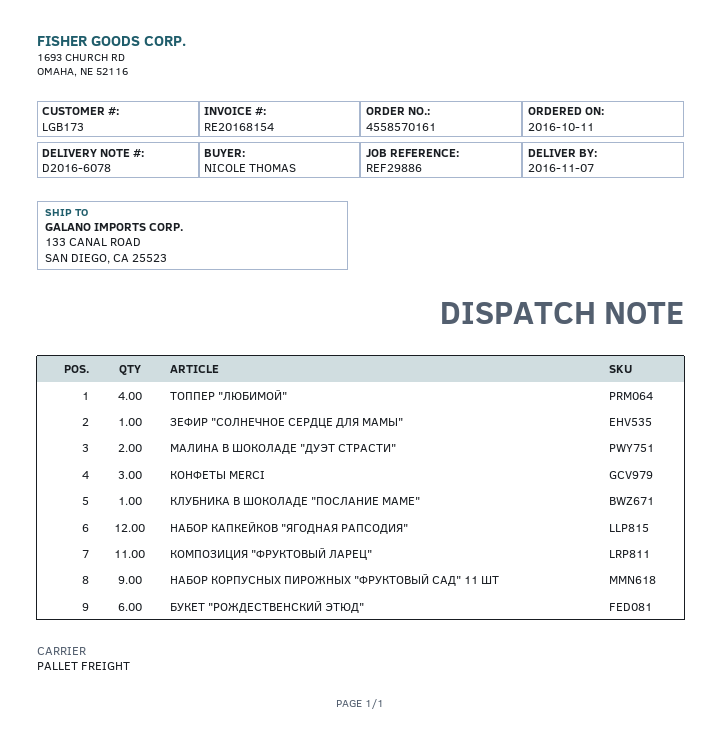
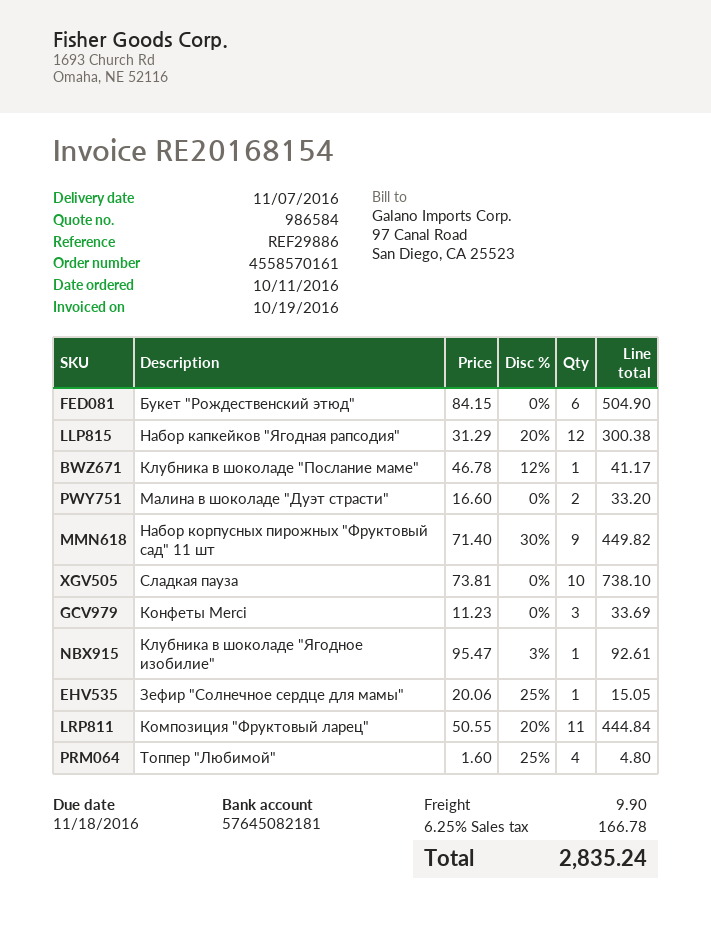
Сладкая пауза: none -> 10
Клубника в шоколаде "Ягодное изобилие": none -> 1

